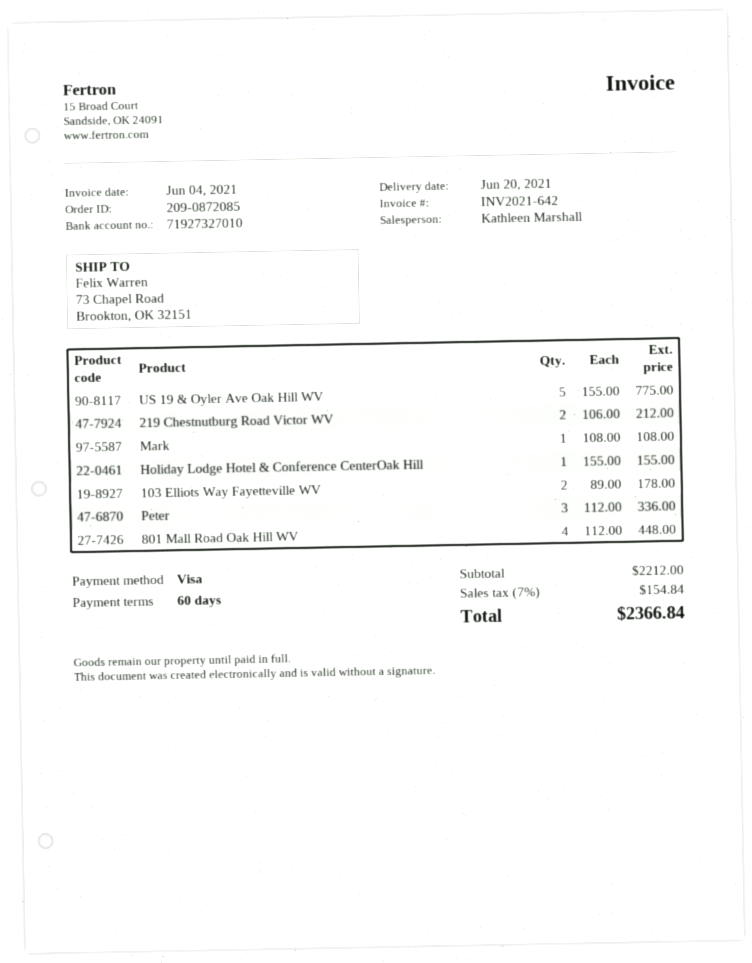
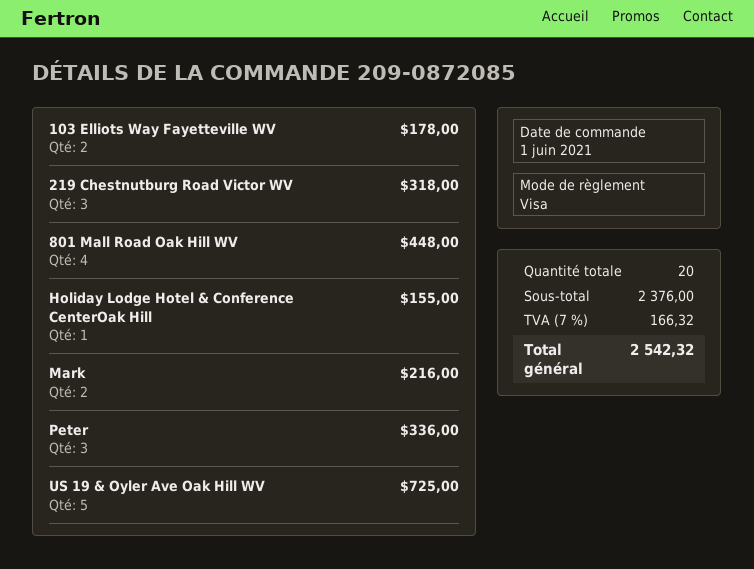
US 19 & Oyler Ave Oak Hill WV: 5 for 775.00 -> 5 for 725.00
219 Chestnutburg Road Victor WV: 2 for 212.00 -> 3 for 318.00
Mark: 1 for 108.00 -> 2 for 216.00
subtotal: 2212.00 -> 2376.00
tax: 7% = 154.84 -> 7% = 166.32
total: 2366.84 -> 2542.32

